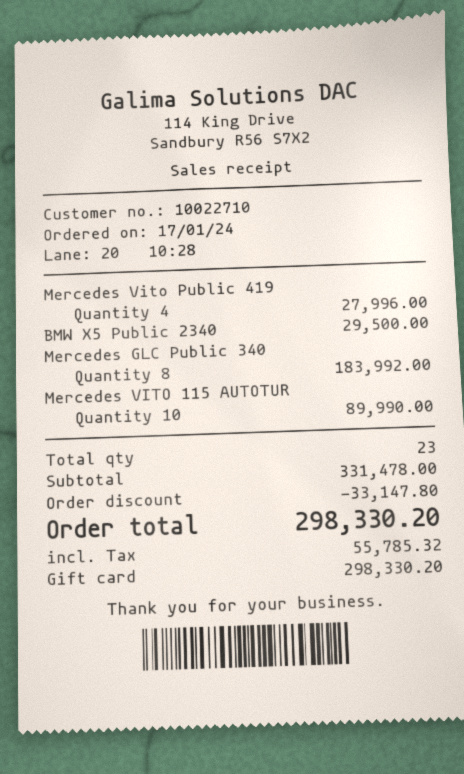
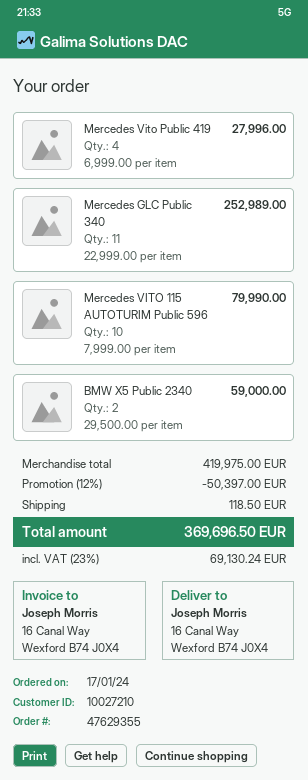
customer number: 10022710 -> 10027210
BMW X5 Public 2340: 1 for 29500.00 -> 2 for 59000.00
Mercedes GLC Public 340: 8 for 183992.00 -> 11 for 252989.00
Mercedes VITO 115 AUTOTUR: 10 for 89990.00 -> 10 for 79990.00
subtotal: 331478.00 -> 419975.00
discount: 33147.80 -> 50397.00
shipping: none -> 118.50
tax: 55785.32 -> 69130.24
total: 298330.20 -> 369696.50

